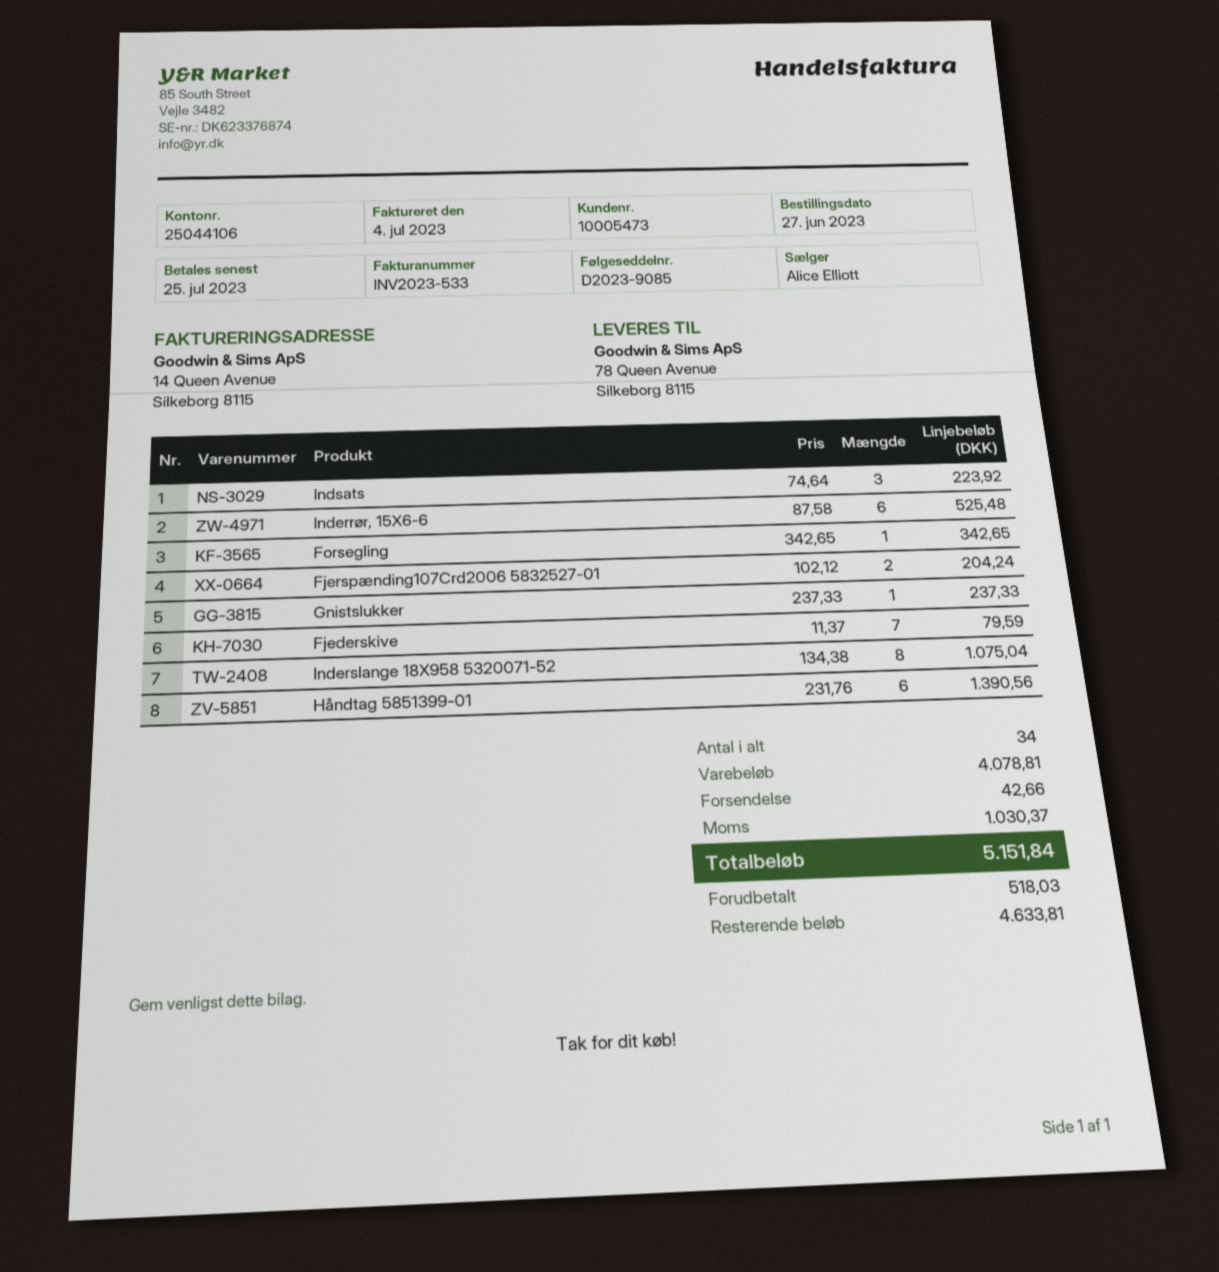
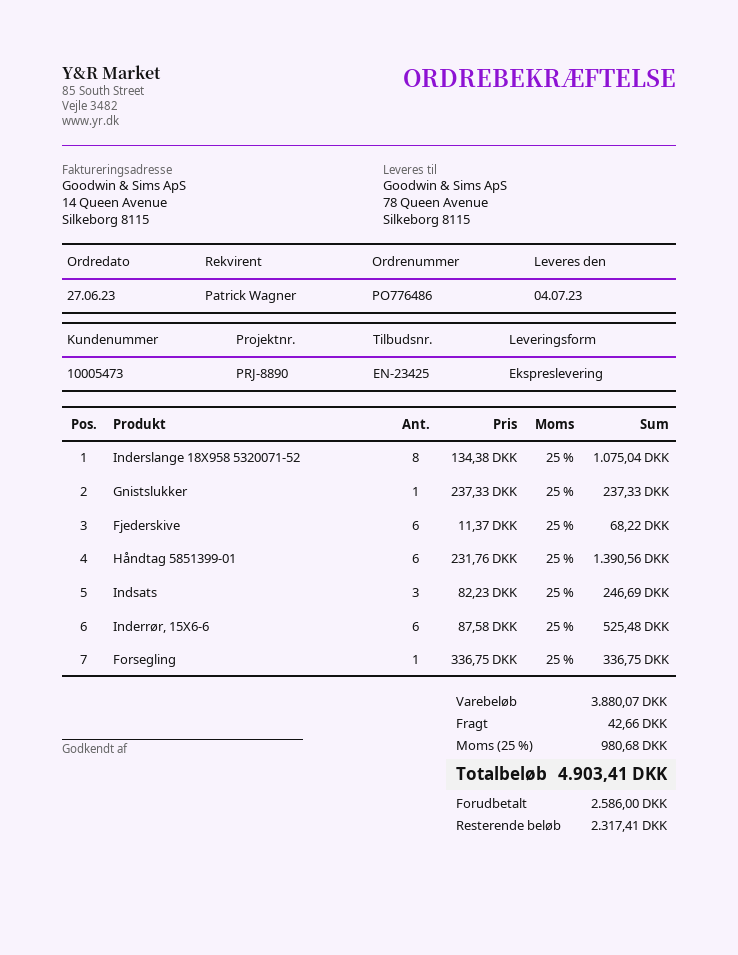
Indsats: 3 x 74.64 = 223.92 -> 3 x 82.23 = 246.69
Forsegling: 1 x 342.65 = 342.65 -> 1 x 336.75 = 336.75
Fjerspænding107Crd2006 5832527-01: 2 x 102.12 = 204.24 -> none
Fjederskive: 7 x 11.37 = 79.59 -> 6 x 11.37 = 68.22
subtotal: 4078.81 -> 3880.07
tax: 1030.37 -> 980.68
total: 5151.84 -> 4903.41
deposit: 518.03 -> 2586.00
balance: 4633.81 -> 2317.41

